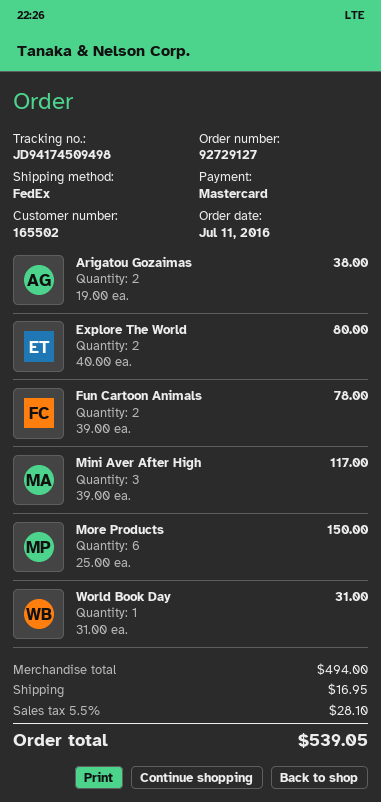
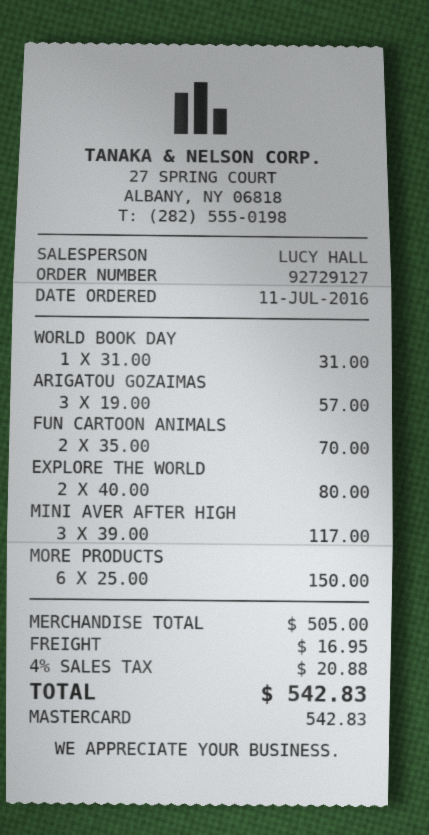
Arigatou Gozaimas: 2 x 19.00 = 38.00 -> 3 x 19.00 = 57.00
Fun Cartoon Animals: 2 x 39.00 = 78.00 -> 2 x 35.00 = 70.00
subtotal: 494.00 -> 505.00
tax: 5.5% = 28.10 -> 4% = 20.88
total: 539.05 -> 542.83

